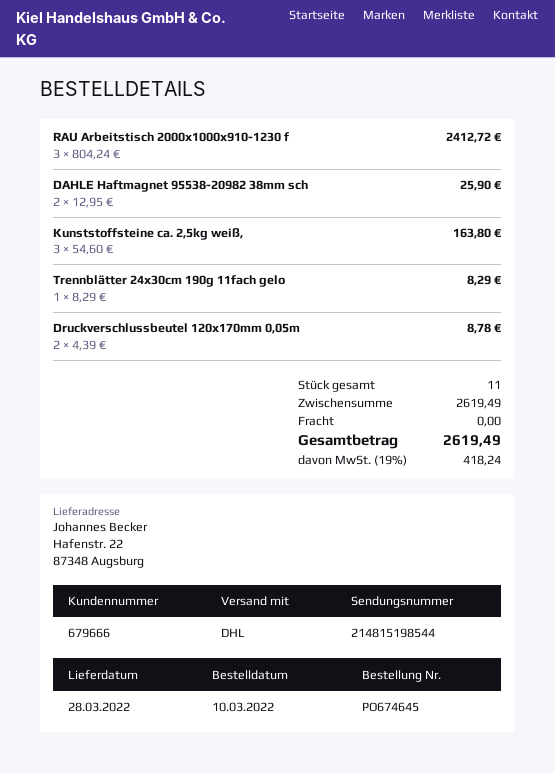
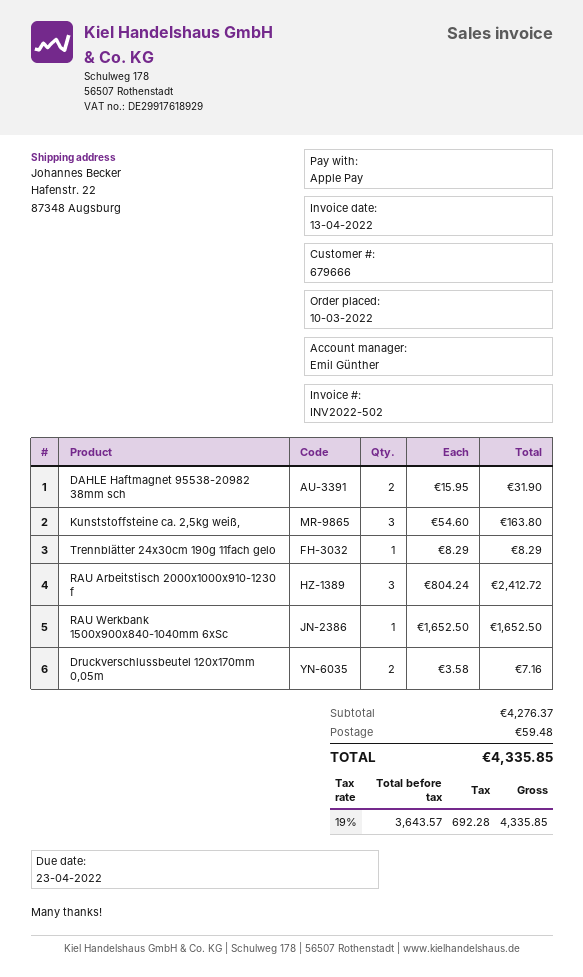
DAHLE Haftmagnet 95538-20982 38mm sch: 2 x 12.95 = 25.90 -> 2 x 15.95 = 31.90
Druckverschlussbeutel 120x170mm 0,05m: 2 x 4.39 = 8.78 -> 2 x 3.58 = 7.16
RAU Werkbank 1500x900x840-1040mm 6xSc: none -> 1 x 1652.50 = 1652.50
subtotal: 2619.49 -> 4276.37
shipping: 0.00 -> 59.48
tax: 19% = 418.24 -> 19% = 692.28
total: 2619.49 -> 4335.85

